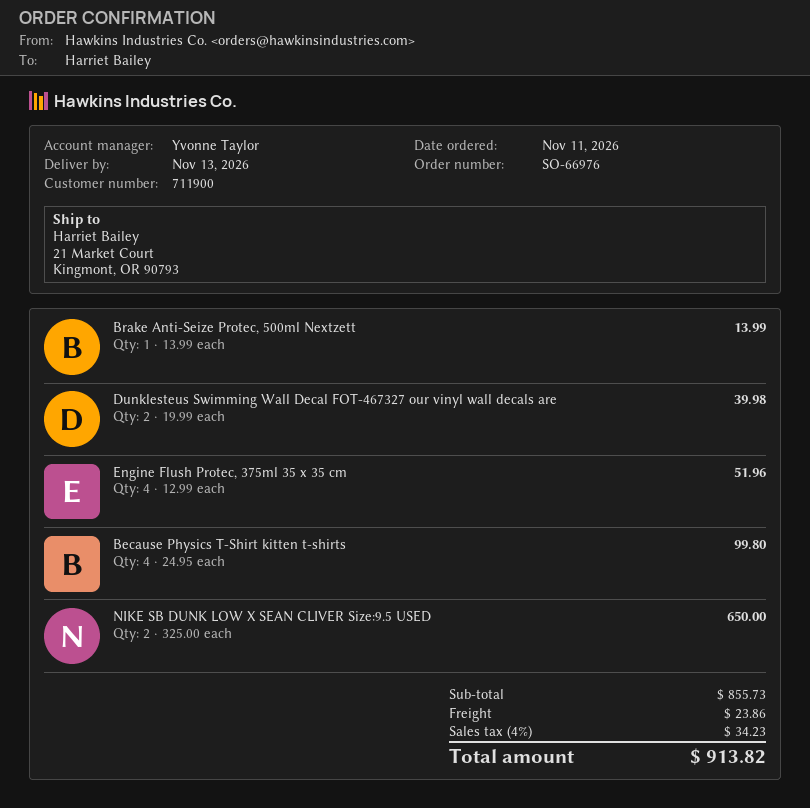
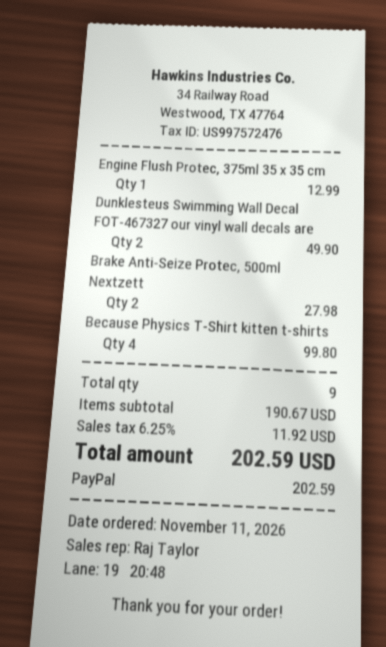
sales rep: Yvonne Taylor -> Raj Taylor
Brake Anti-Seize Protec, 500ml Nextzett: 1 for 13.99 -> 2 for 27.98
Dunklesteus Swimming Wall Decal FOT-467327 our vinyl wall decals are: 2 for 39.98 -> 2 for 49.90
Engine Flush Protec, 375ml 35 x 35 cm: 4 for 51.96 -> 1 for 12.99
NIKE SB DUNK LOW X SEAN CLIVER Size:9.5 USED: 2 for 650.00 -> none
subtotal: 855.73 -> 190.67
shipping: 23.86 -> none
tax: 4% = 34.23 -> 6.25% = 11.92
total: 913.82 -> 202.59

